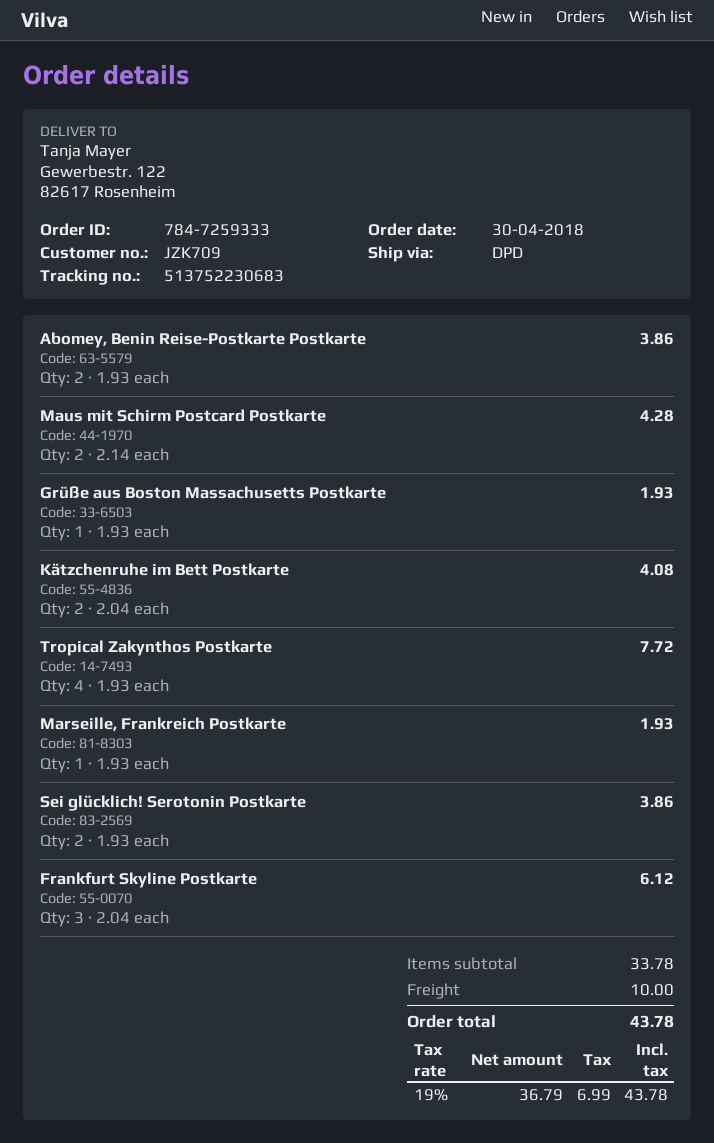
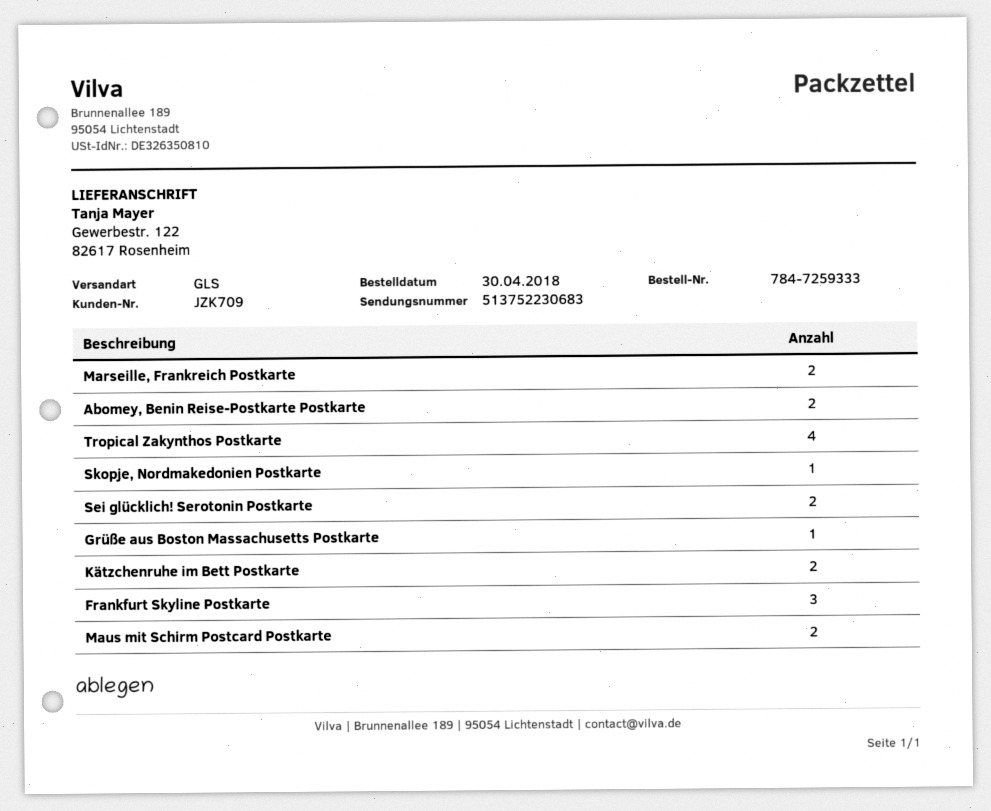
shipping method: DPD -> GLS
Marseille, Frankreich Postkarte: 1 -> 2
Skopje, Nordmakedonien Postkarte: none -> 1

